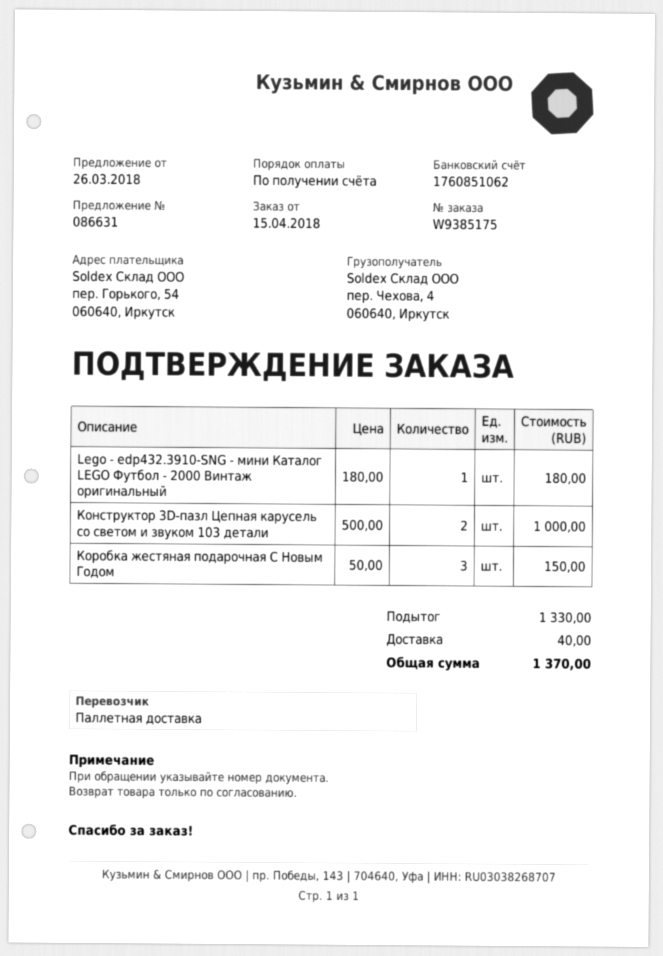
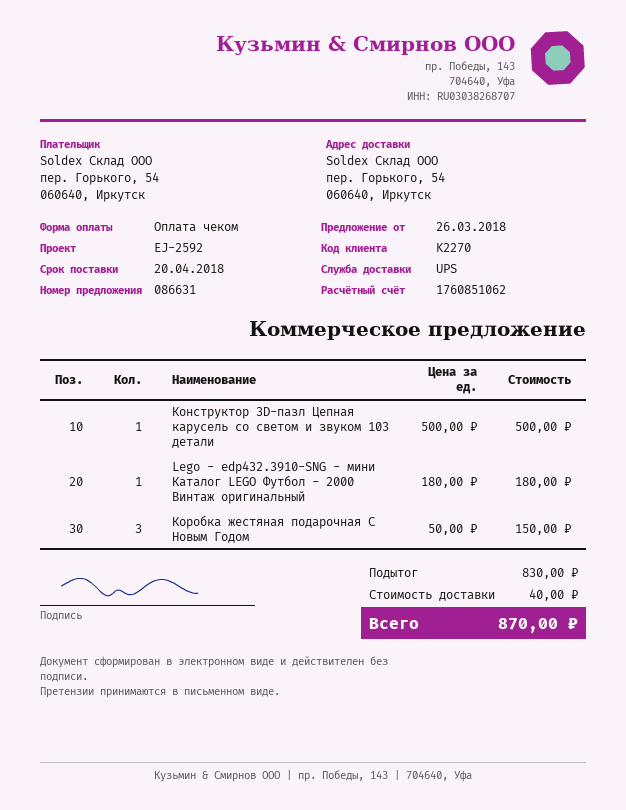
shipping method: pallet freight -> UPS
ship to: пер. Чехова, 4, 060640, Иркутск -> пер. Горького, 54, 060640, Иркутск
Конструктор 3D-пазл Цепная карусель со светом и звуком 103 детали: 2 x 500.00 = 1000.00 -> 1 x 500.00 = 500.00
subtotal: 1330.00 -> 830.00
total: 1370.00 -> 870.00

